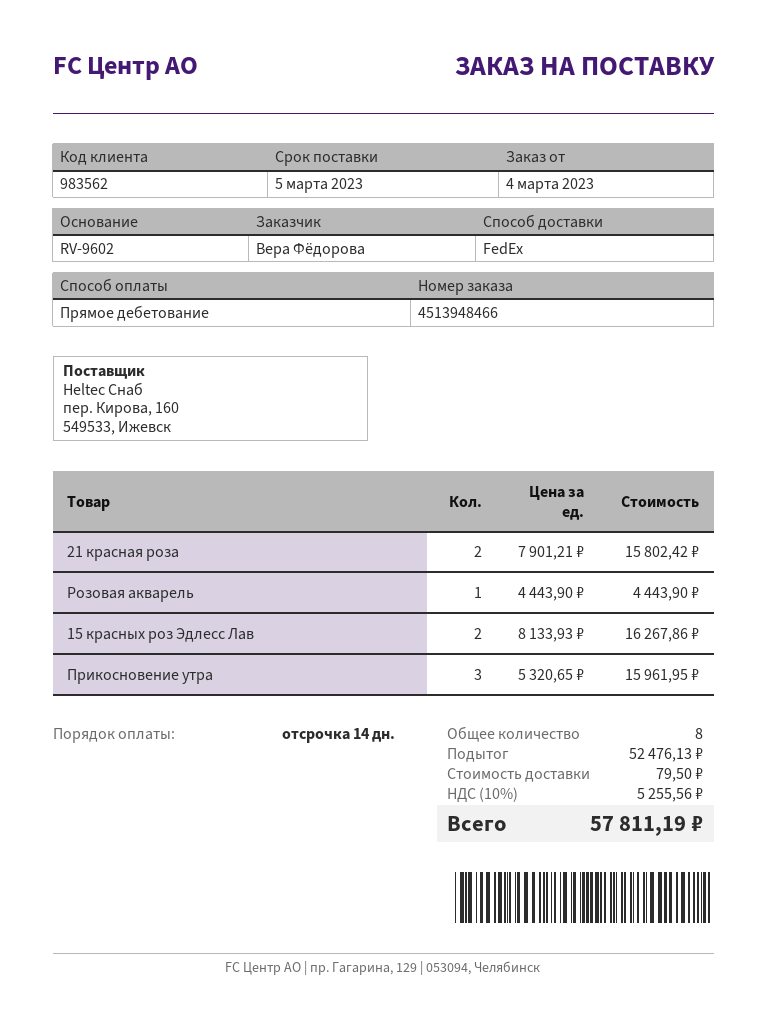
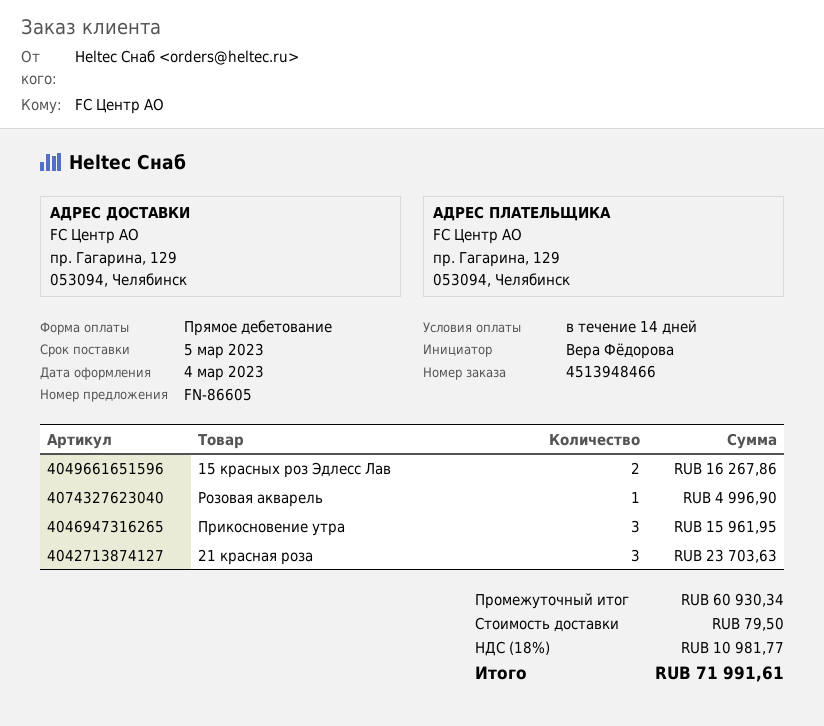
21 красная роза: 2 for 15802.42 -> 3 for 23703.63
Розовая акварель: 1 for 4443.90 -> 1 for 4996.90
subtotal: 52476.13 -> 60930.34
tax: 10% = 5255.56 -> 18% = 10981.77
total: 57811.19 -> 71991.61

